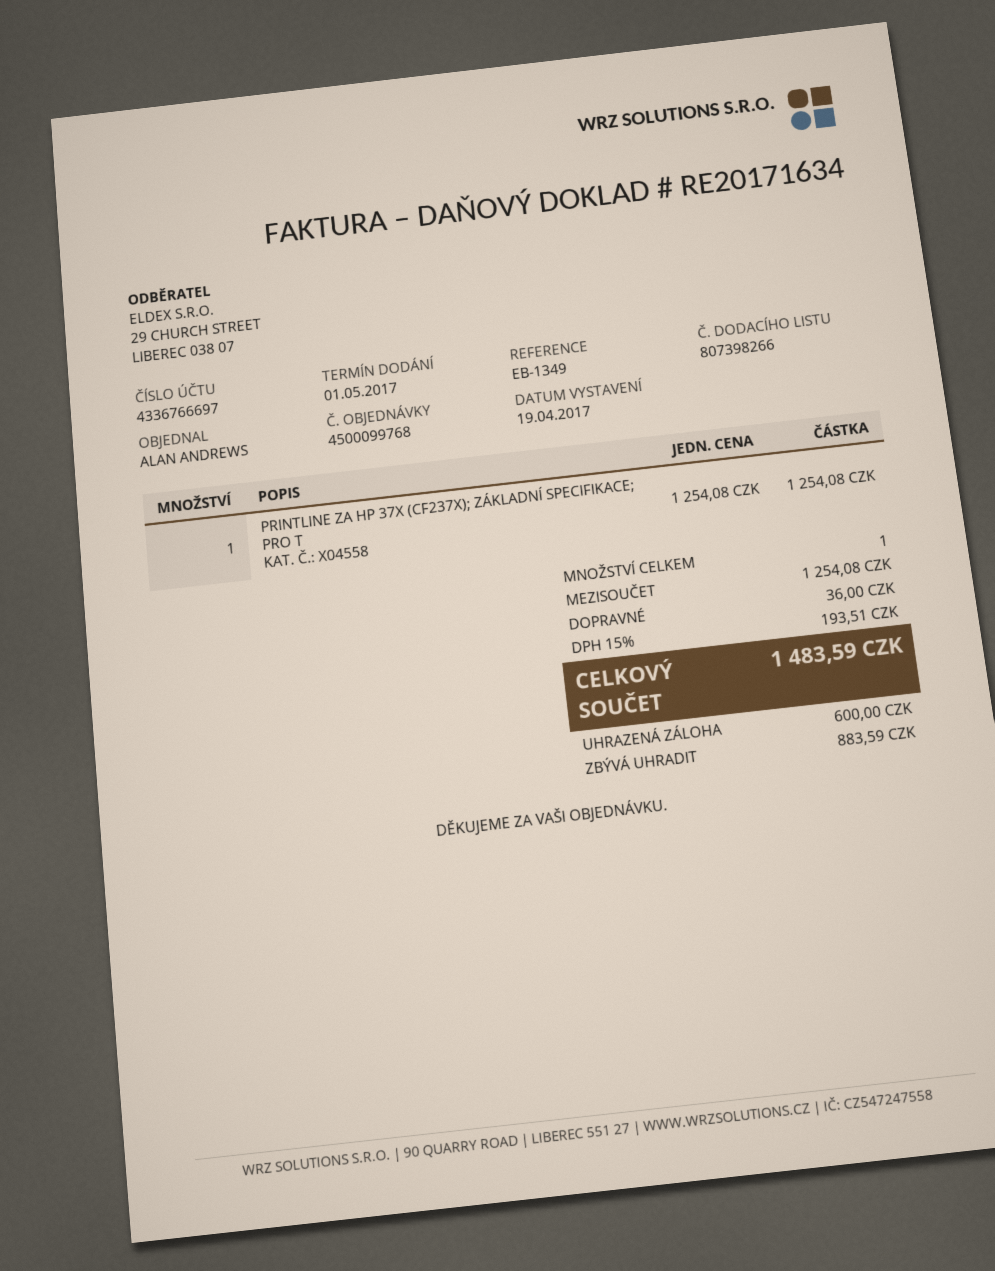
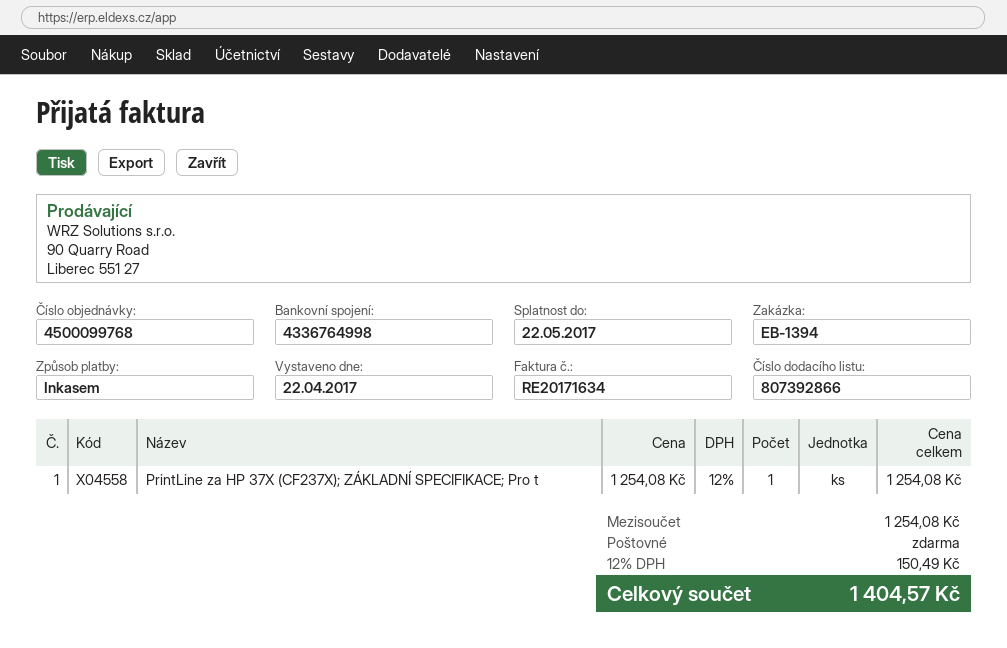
delivery note number: 807398266 -> 807392866
invoice date: 2017-04-19 -> 2017-04-22
reference: EB-1349 -> EB-1394
bank account: 4336766697 -> 4336764998
shipping: 36.00 -> 0.00
tax: 15% = 193.51 -> 12% = 150.49
total: 1483.59 -> 1404.57

